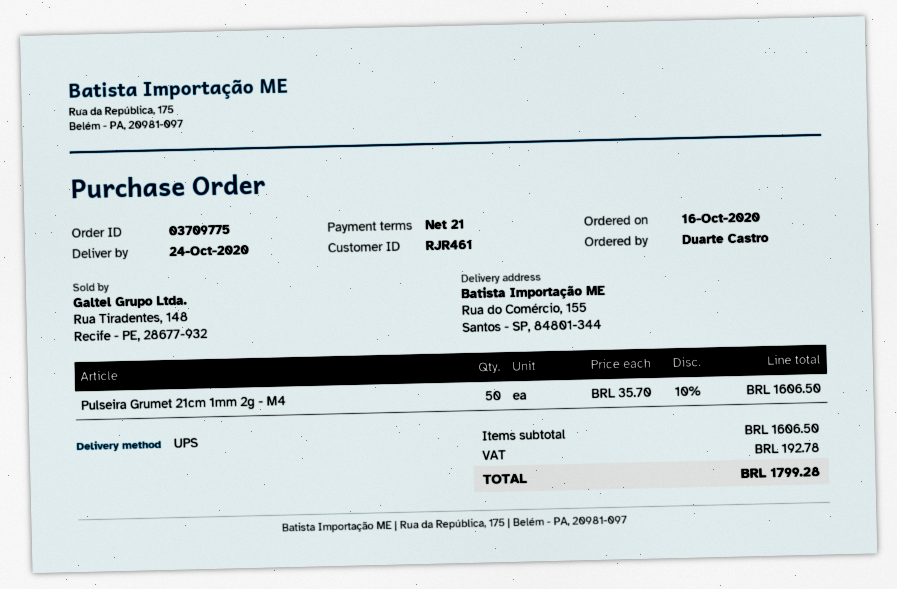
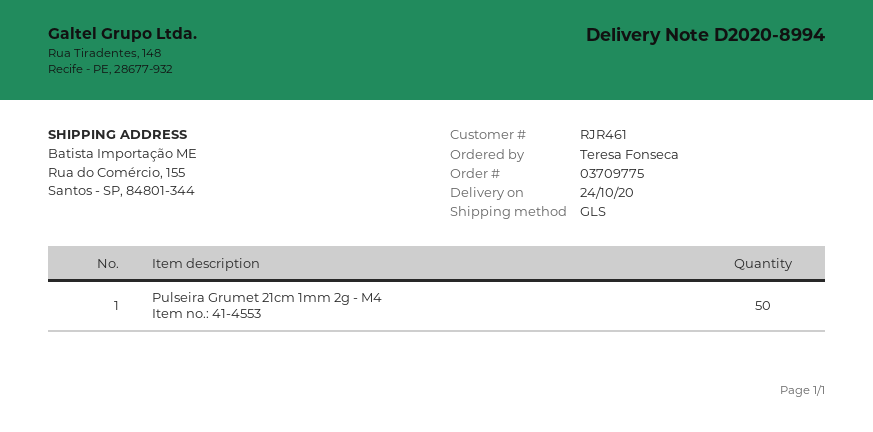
ordered by: Duarte Castro -> Teresa Fonseca
shipping method: UPS -> GLS

